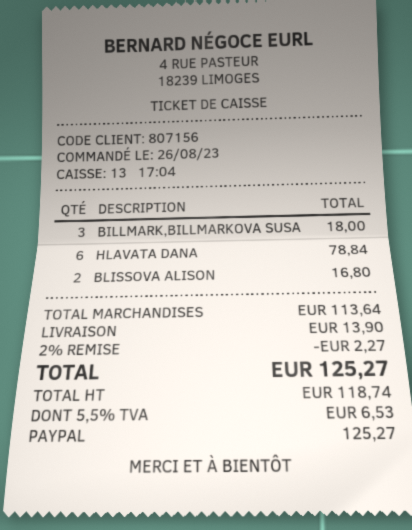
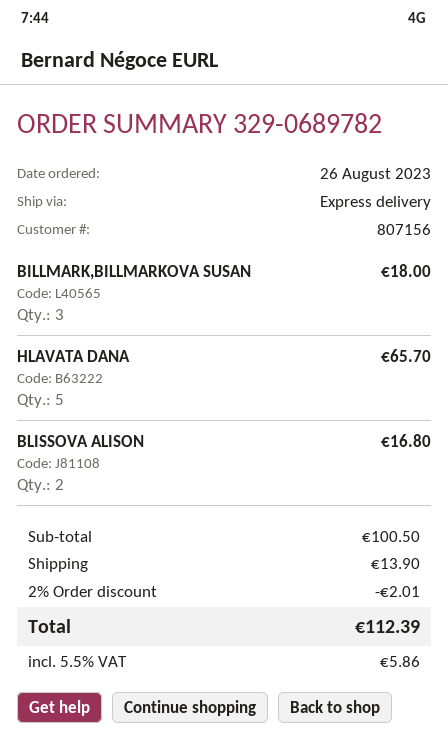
HLAVATA DANA: 6 for 78.84 -> 5 for 65.70
subtotal: 113.64 -> 100.50
discount: 2% = 2.27 -> 2% = 2.01
tax: 5.5% = 6.53 -> 5.5% = 5.86
total: 125.27 -> 112.39

